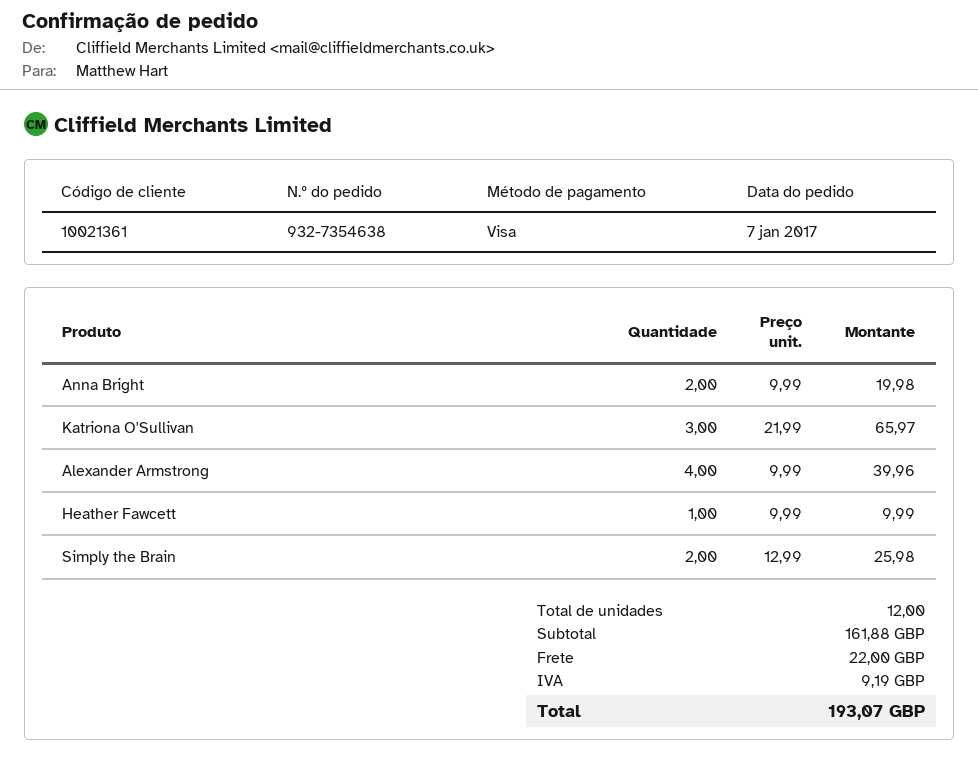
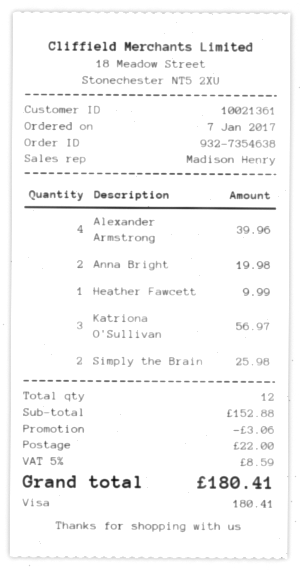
Katriona O'Sullivan: 3 for 65.97 -> 3 for 56.97
subtotal: 161.88 -> 152.88
discount: none -> 3.06
tax: 9.19 -> 8.59
total: 193.07 -> 180.41

